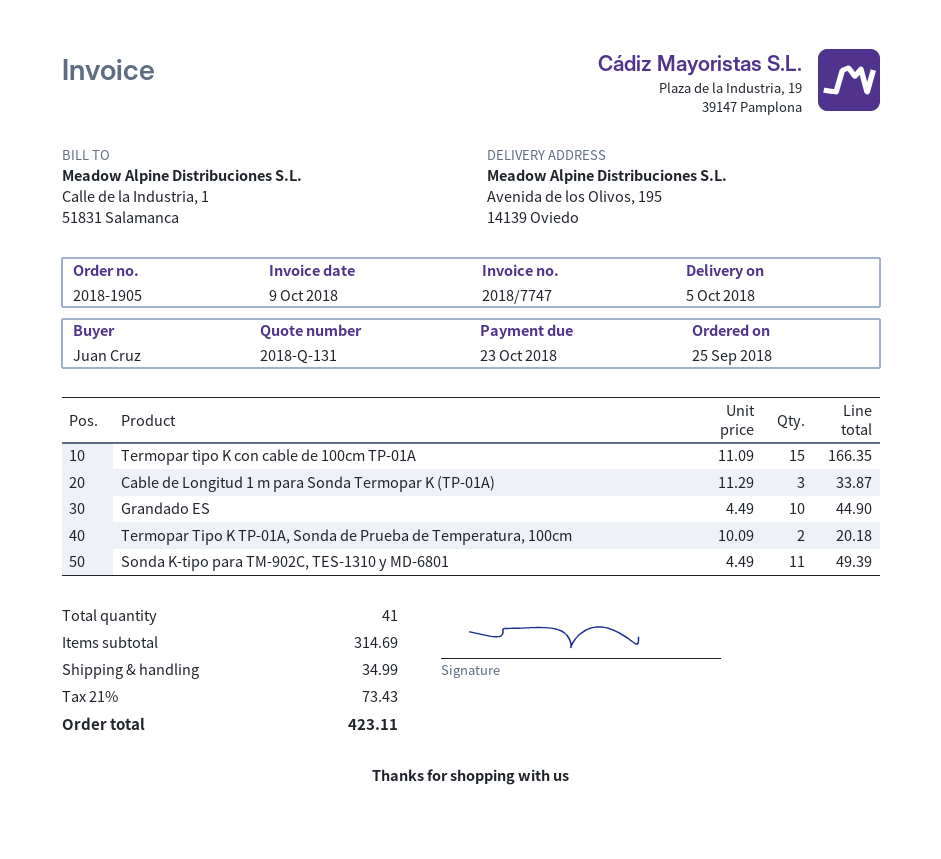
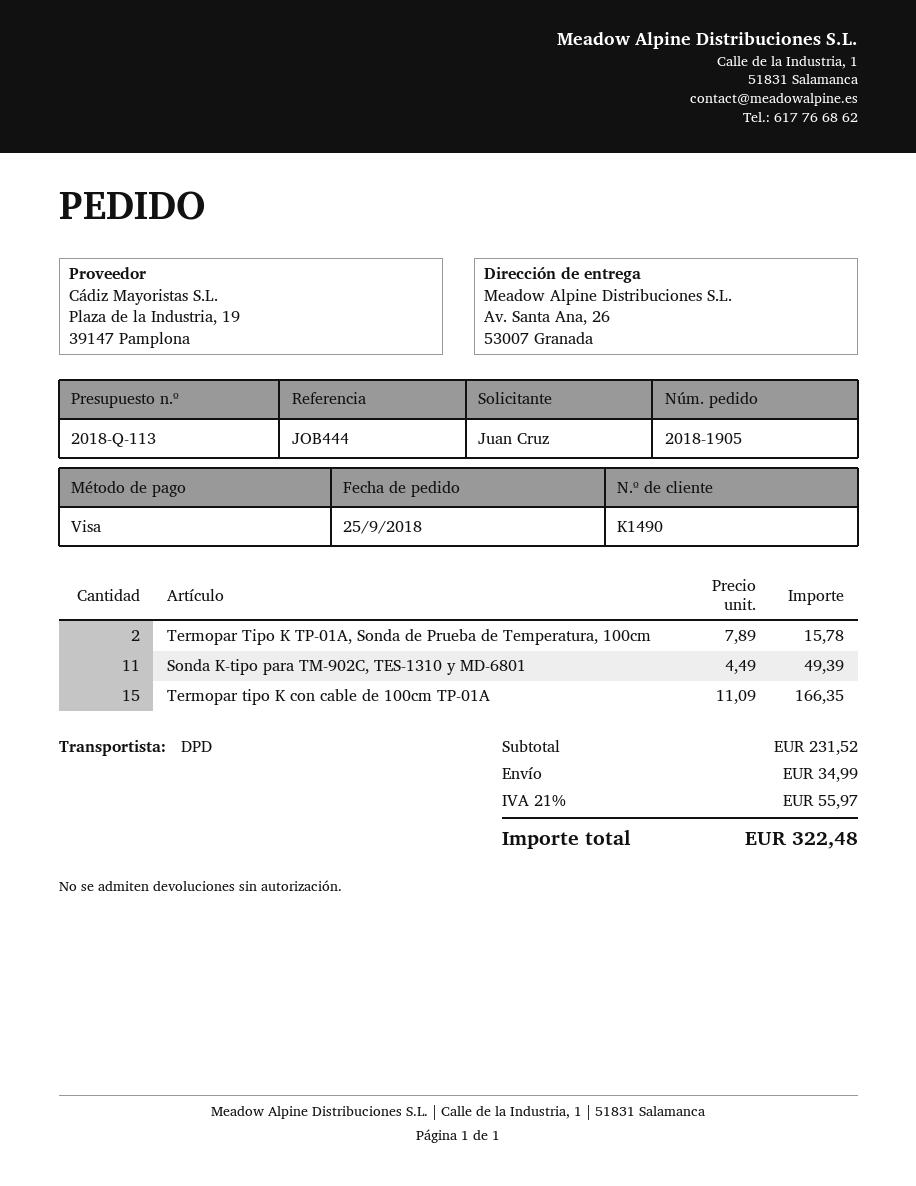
quote number: 2018-Q-131 -> 2018-Q-113
ship to: Avenida de los Olivos, 195, 14139 Oviedo -> Av. Santa Ana, 26, 53007 Granada
Cable de Longitud 1 m para Sonda Termopar K (TP‑01A): 3 x 11.29 = 33.87 -> none
Grandado ES: 10 x 4.49 = 44.90 -> none
Termopar Tipo K TP-01A, Sonda de Prueba de Temperatura, 100cm: 2 x 10.09 = 20.18 -> 2 x 7.89 = 15.78
subtotal: 314.69 -> 231.52
tax: 21% = 73.43 -> 21% = 55.97
total: 423.11 -> 322.48

